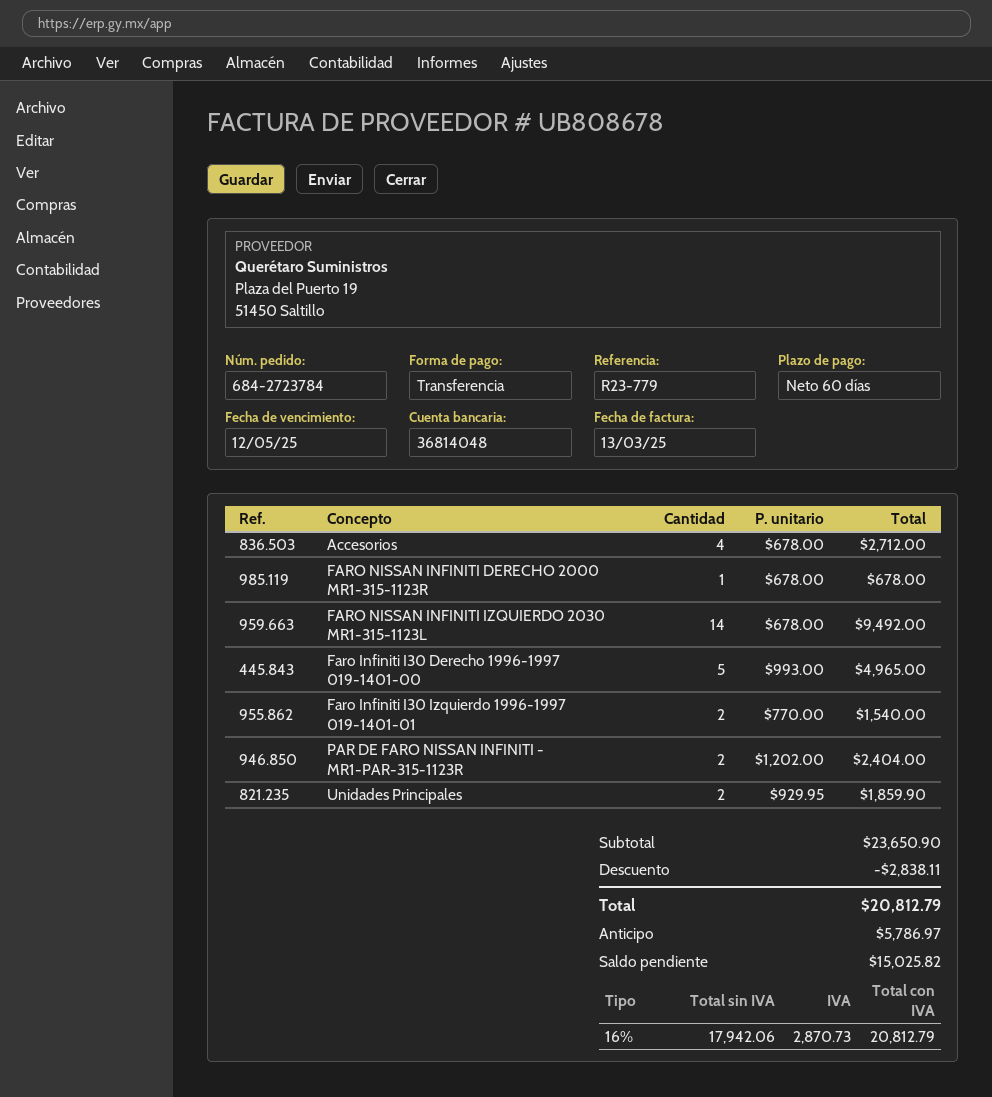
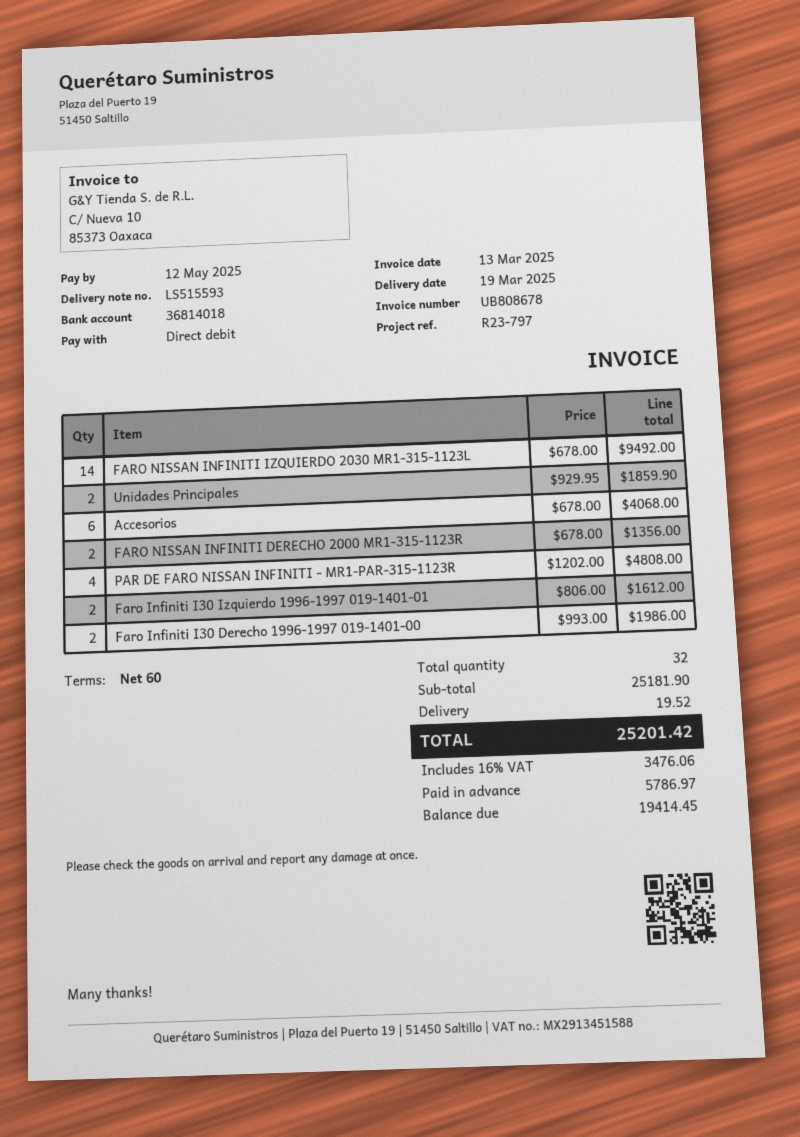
reference: R23-779 -> R23-797
payment method: bank transfer -> direct debit
bank account: 36814048 -> 36814018
Accesorios: 4 x 678.00 = 2712.00 -> 6 x 678.00 = 4068.00
FARO NISSAN INFINITI DERECHO 2000 MR1-315-1123R: 1 x 678.00 = 678.00 -> 2 x 678.00 = 1356.00
Faro Infiniti I30 Derecho 1996-1997 019-1401-00: 5 x 993.00 = 4965.00 -> 2 x 993.00 = 1986.00
Faro Infiniti I30 Izquierdo 1996-1997 019-1401-01: 2 x 770.00 = 1540.00 -> 2 x 806.00 = 1612.00
PAR DE FARO NISSAN INFINITI - MR1-PAR-315-1123R: 2 x 1202.00 = 2404.00 -> 4 x 1202.00 = 4808.00
subtotal: 23650.90 -> 25181.90
discount: 2838.11 -> none
shipping: none -> 19.52
tax: 16% = 2870.73 -> 16% = 3476.06
total: 20812.79 -> 25201.42
balance: 15025.82 -> 19414.45

